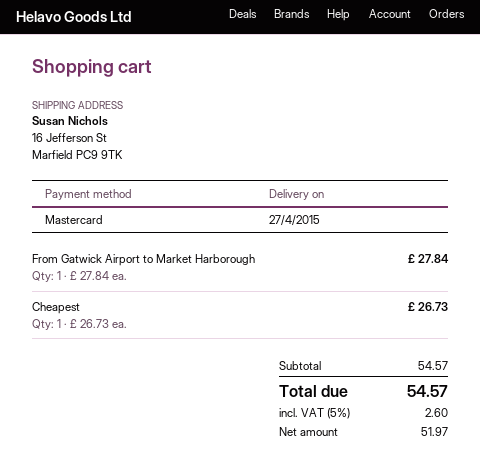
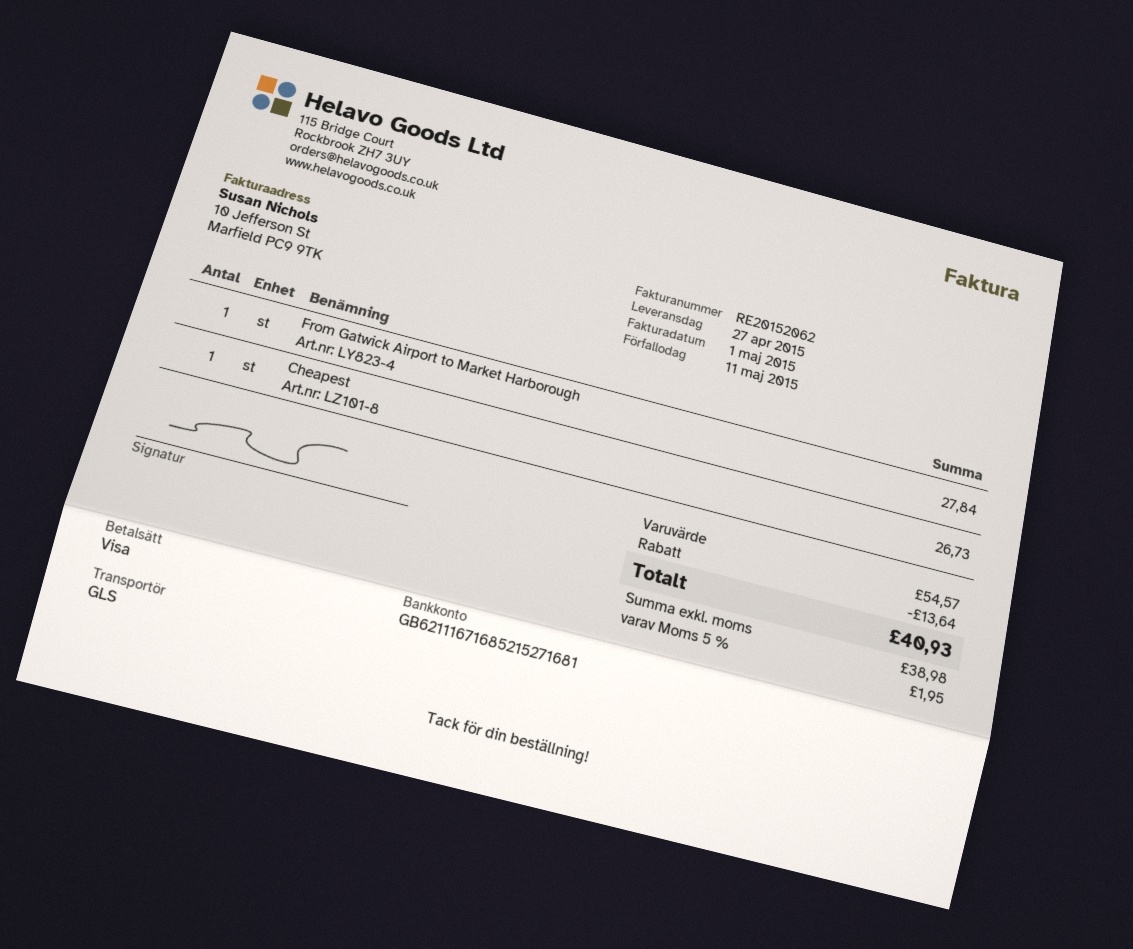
payment method: Mastercard -> Visa
discount: none -> 13.64
net: 51.97 -> 38.98
tax: 5% = 2.60 -> 5% = 1.95
total: 54.57 -> 40.93

